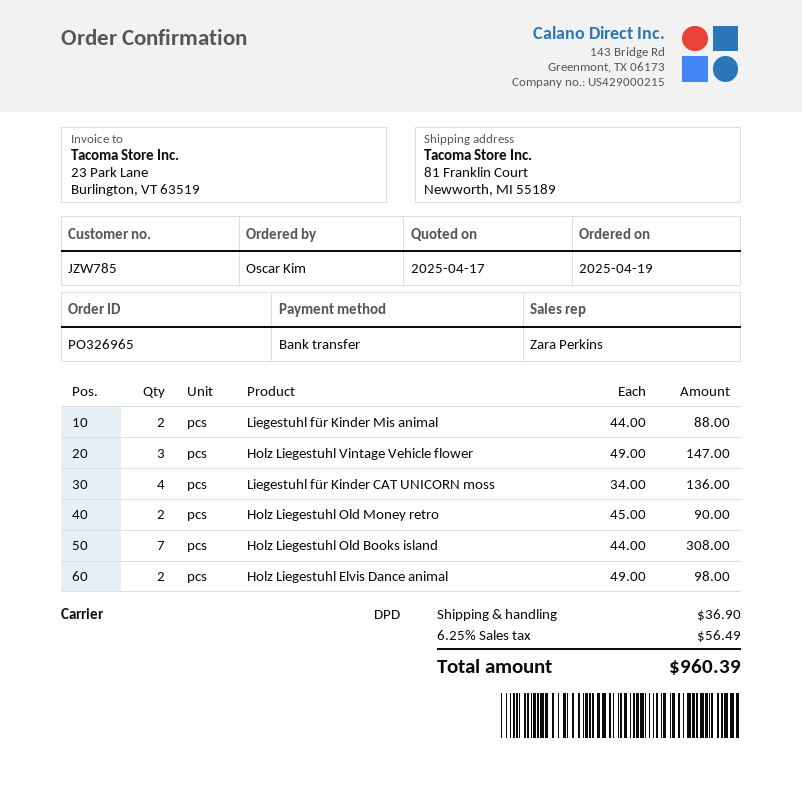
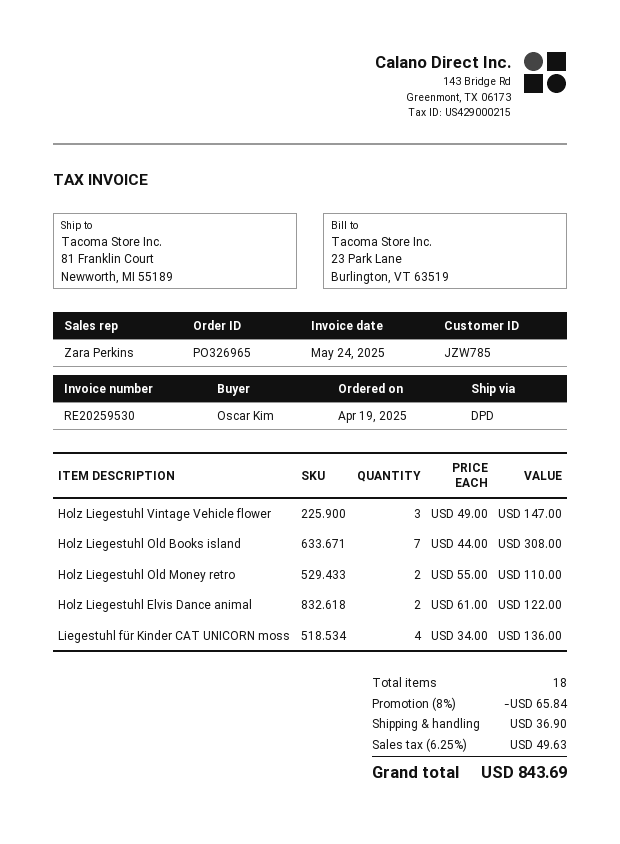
Liegestuhl für Kinder Mis animal: 2 x 44.00 = 88.00 -> none
Holz Liegestuhl Old Money retro: 2 x 45.00 = 90.00 -> 2 x 55.00 = 110.00
Holz Liegestuhl Elvis Dance animal: 2 x 49.00 = 98.00 -> 2 x 61.00 = 122.00
discount: none -> 8% = 65.84
tax: 6.25% = 56.49 -> 6.25% = 49.63
total: 960.39 -> 843.69

